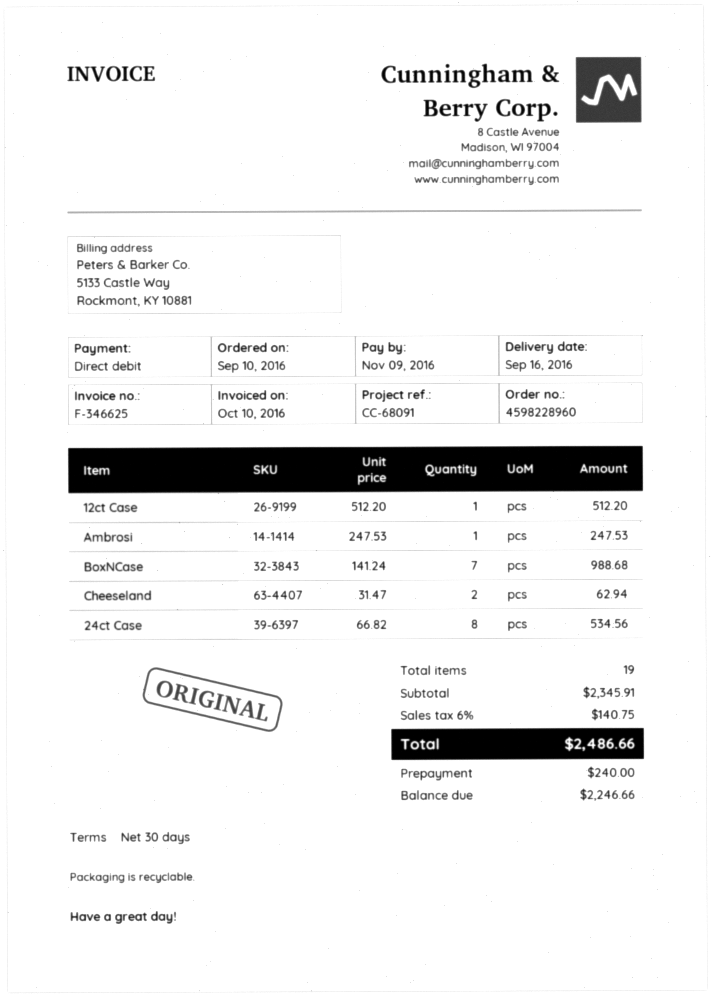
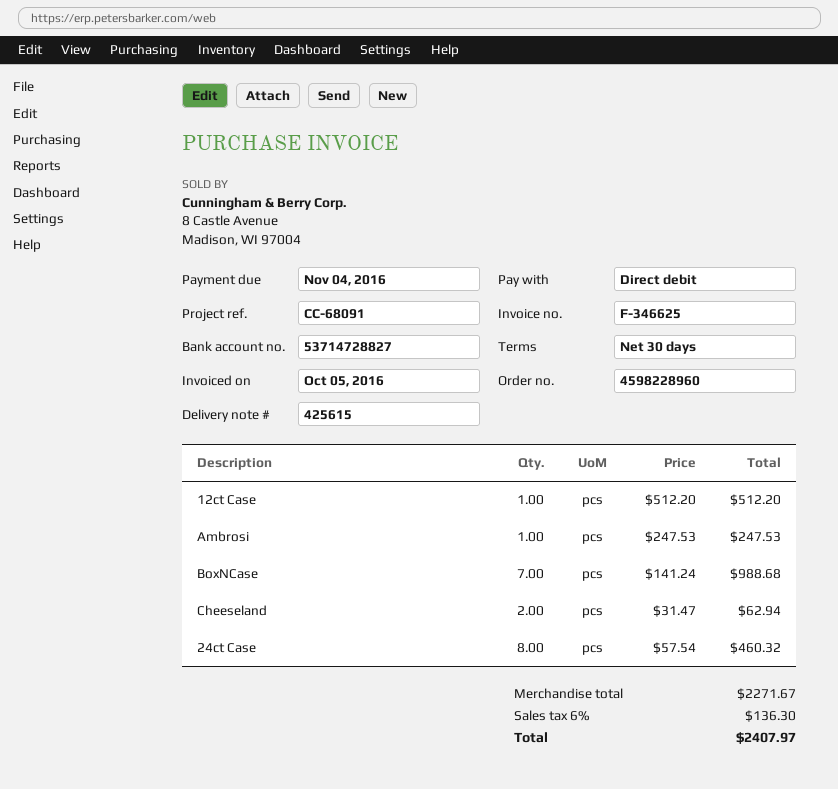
invoice date: 2016-10-10 -> 2016-10-05
due date: 2016-11-09 -> 2016-11-04
24ct Case: 8 x 66.82 = 534.56 -> 8 x 57.54 = 460.32
subtotal: 2345.91 -> 2271.67
tax: 6% = 140.75 -> 6% = 136.30
total: 2486.66 -> 2407.97

